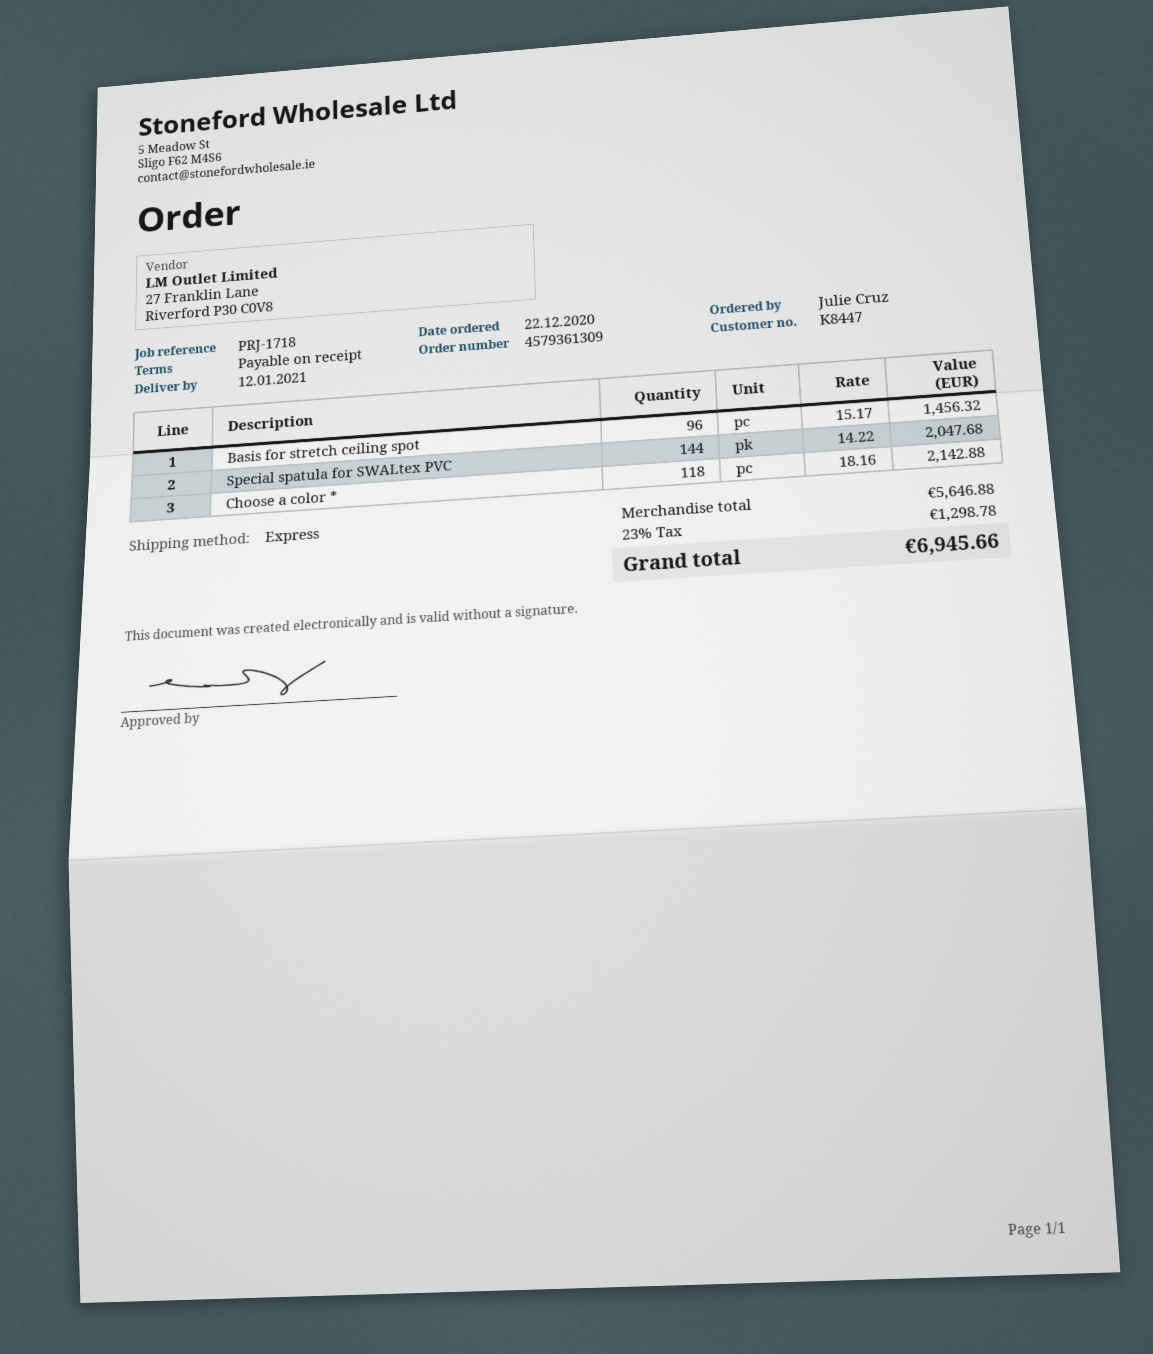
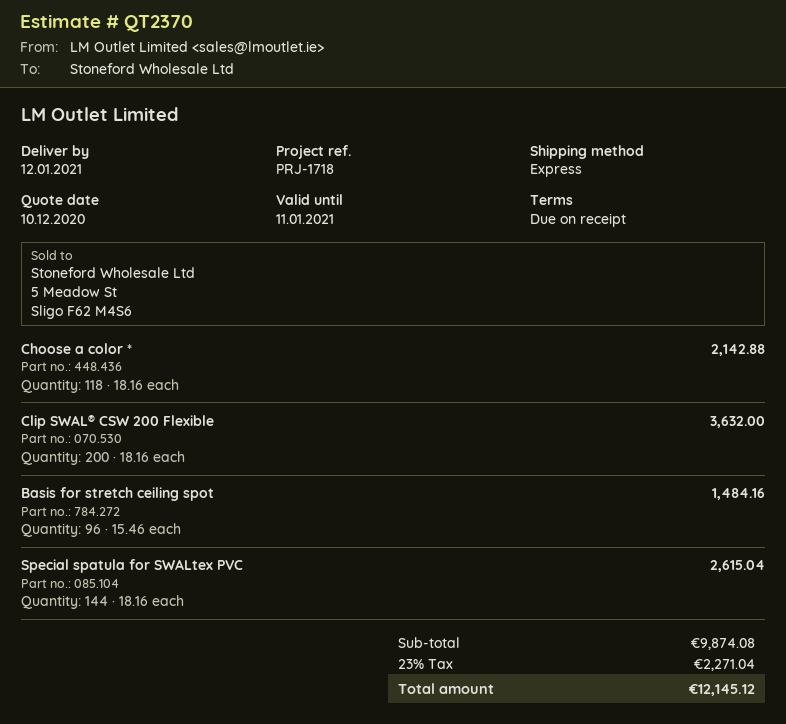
Basis for stretch ceiling spot: 96 x 15.17 = 1456.32 -> 96 x 15.46 = 1484.16
Special spatula for SWALtex PVC: 144 x 14.22 = 2047.68 -> 144 x 18.16 = 2615.04
Clip SWAL® CSW 200 Flexible: none -> 200 x 18.16 = 3632.00
subtotal: 5646.88 -> 9874.08
tax: 23% = 1298.78 -> 23% = 2271.04
total: 6945.66 -> 12145.12

